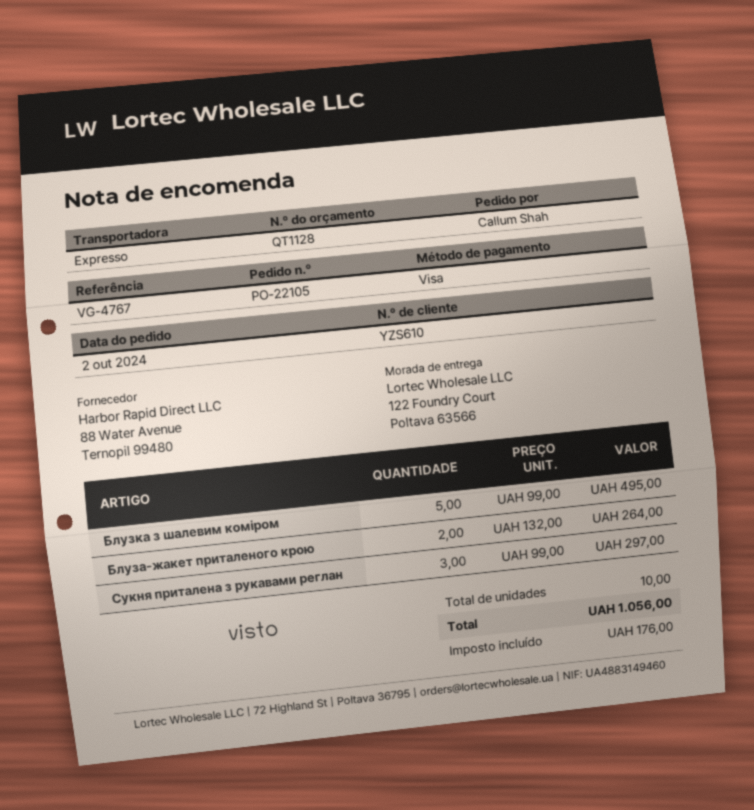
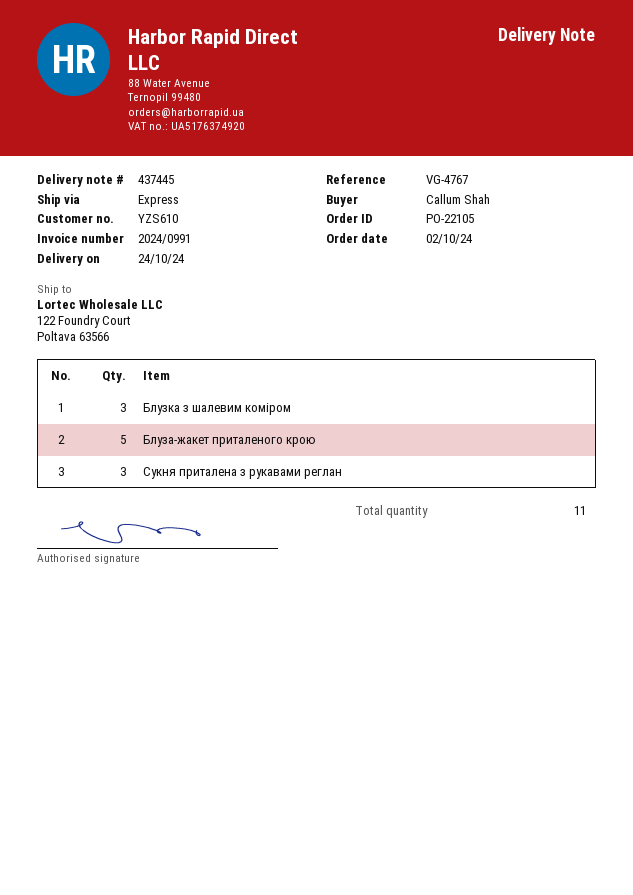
Блузка з шалевим коміром: 5 -> 3
Блуза-жакет приталеного крою: 2 -> 5
total quantity: 10 -> 11

